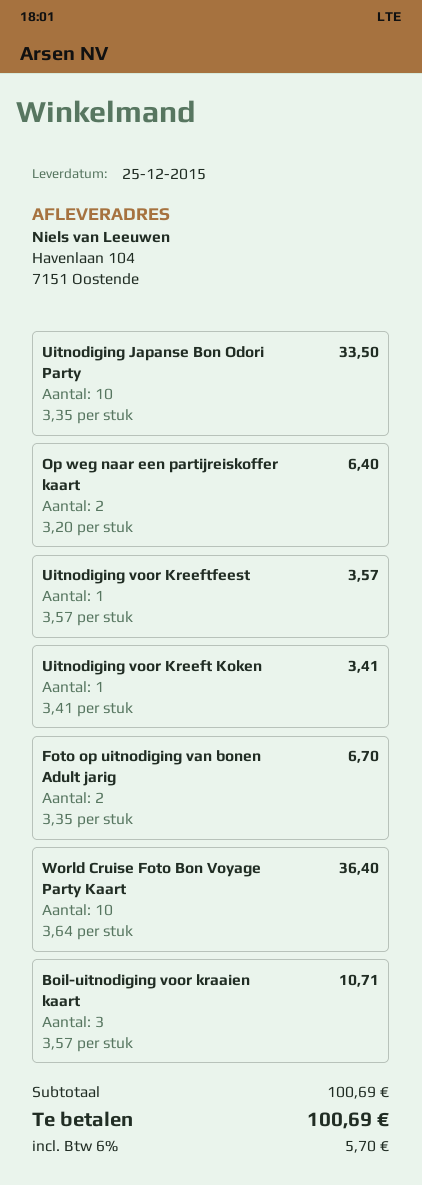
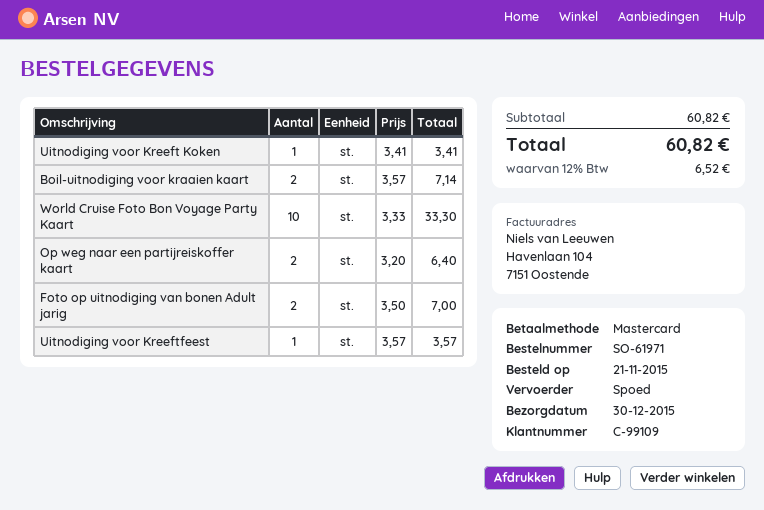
delivery date: 2015-12-25 -> 2015-12-30
Uitnodiging Japanse Bon Odori Party: 10 x 3.35 = 33.50 -> none
Foto op uitnodiging van bonen Adult jarig: 2 x 3.35 = 6.70 -> 2 x 3.50 = 7.00
World Cruise Foto Bon Voyage Party Kaart: 10 x 3.64 = 36.40 -> 10 x 3.33 = 33.30
Boil-uitnodiging voor kraaien kaart: 3 x 3.57 = 10.71 -> 2 x 3.57 = 7.14
subtotal: 100.69 -> 60.82
tax: 6% = 5.70 -> 12% = 6.52
total: 100.69 -> 60.82

